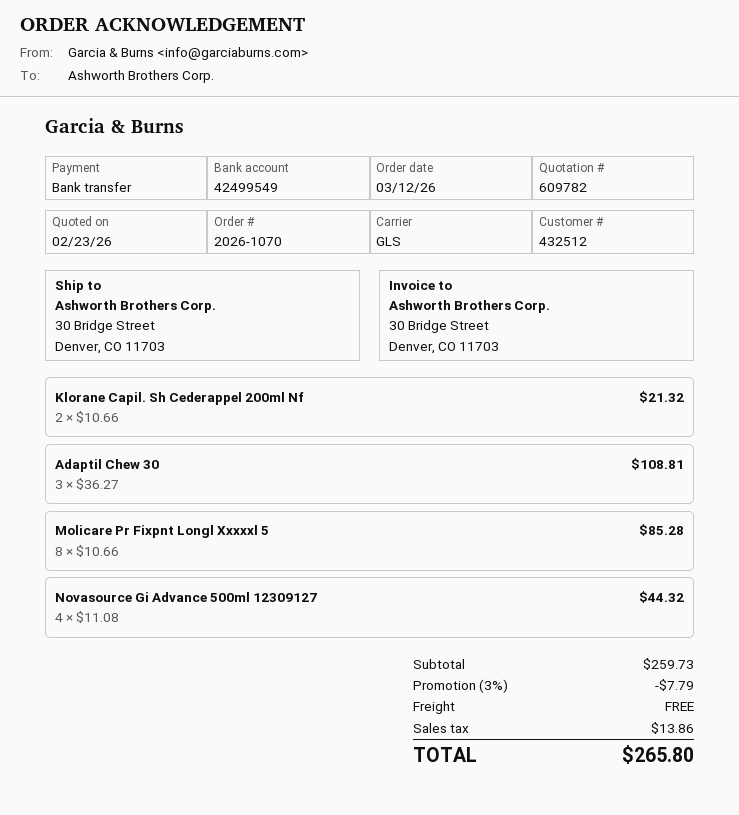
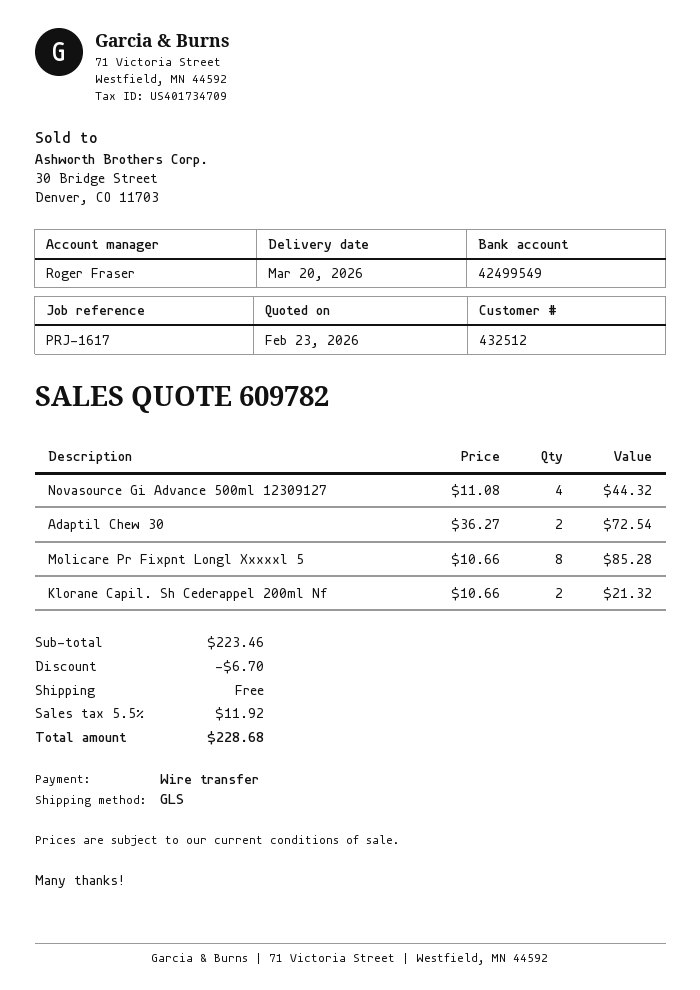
Adaptil Chew 30: 3 x 36.27 = 108.81 -> 2 x 36.27 = 72.54
subtotal: 259.73 -> 223.46
discount: 7.79 -> 6.70
tax: 13.86 -> 11.92
total: 265.80 -> 228.68

